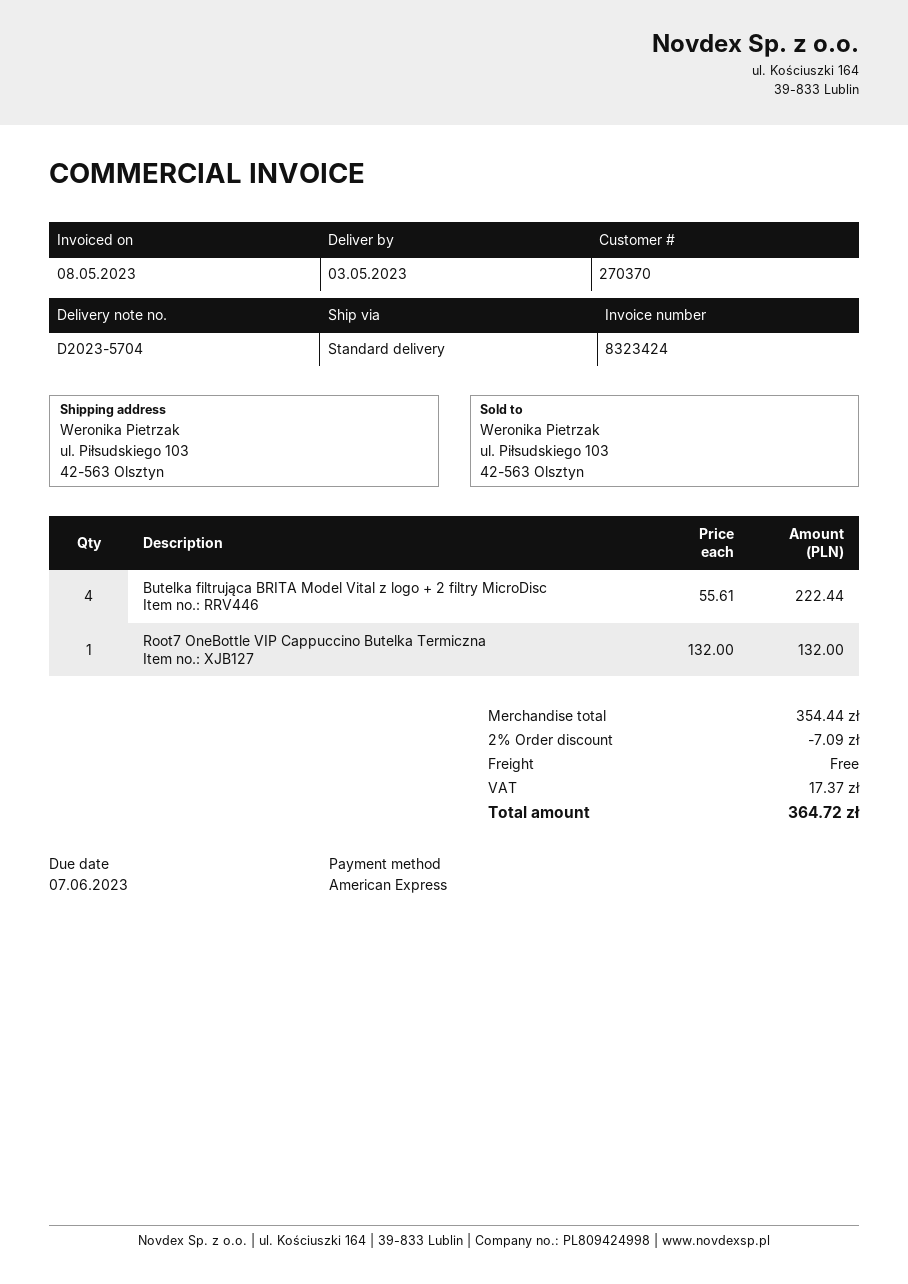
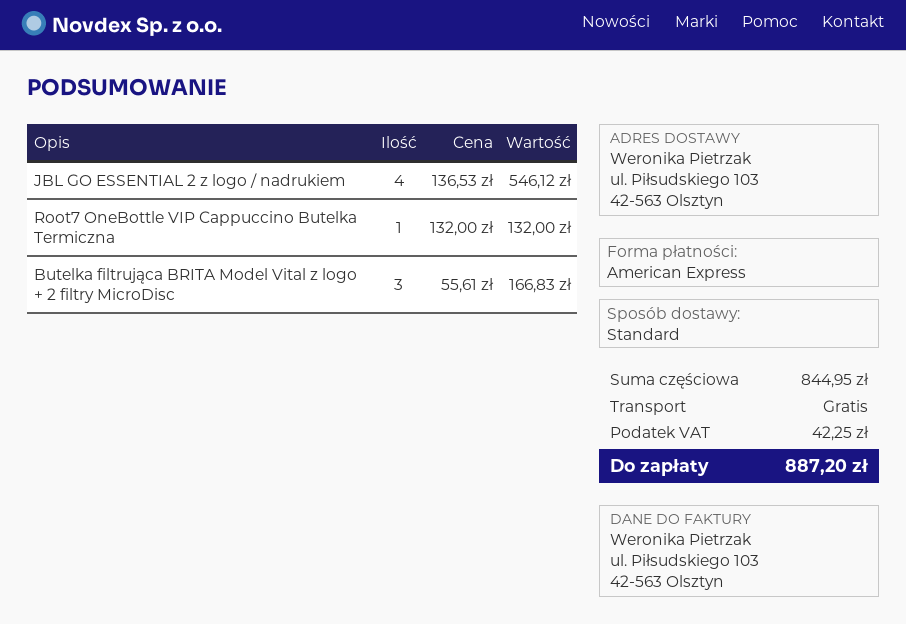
Butelka filtrująca BRITA Model Vital z logo + 2 filtry MicroDisc: 4 x 55.61 = 222.44 -> 3 x 55.61 = 166.83
JBL GO ESSENTIAL 2 z logo / nadrukiem: none -> 4 x 136.53 = 546.12
subtotal: 354.44 -> 844.95
discount: 2% = 7.09 -> none
tax: 17.37 -> 42.25
total: 364.72 -> 887.20

